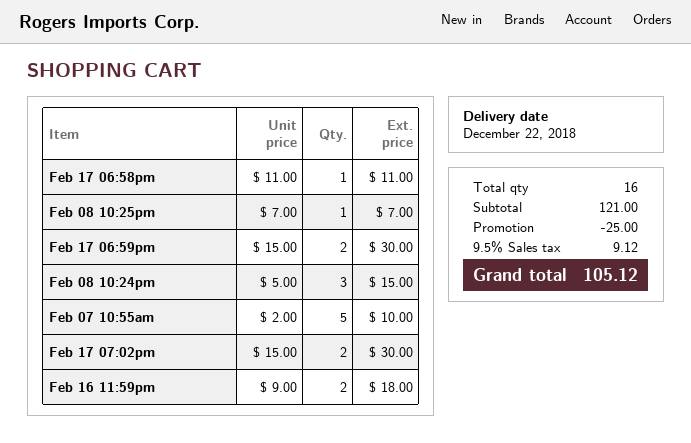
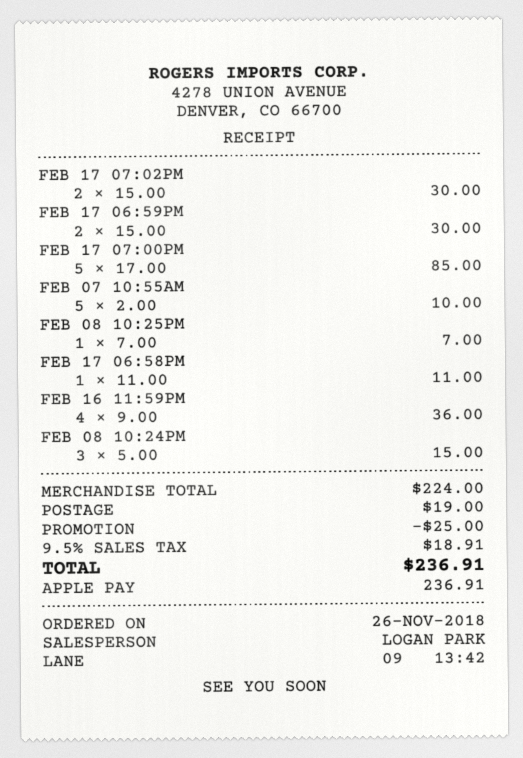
Feb 16 11:59pm: 2 x 9.00 = 18.00 -> 4 x 9.00 = 36.00
FEB 17 07:00PM: none -> 5 x 17.00 = 85.00
subtotal: 121.00 -> 224.00
shipping: none -> 19.00
tax: 9.5% = 9.12 -> 9.5% = 18.91
total: 105.12 -> 236.91

